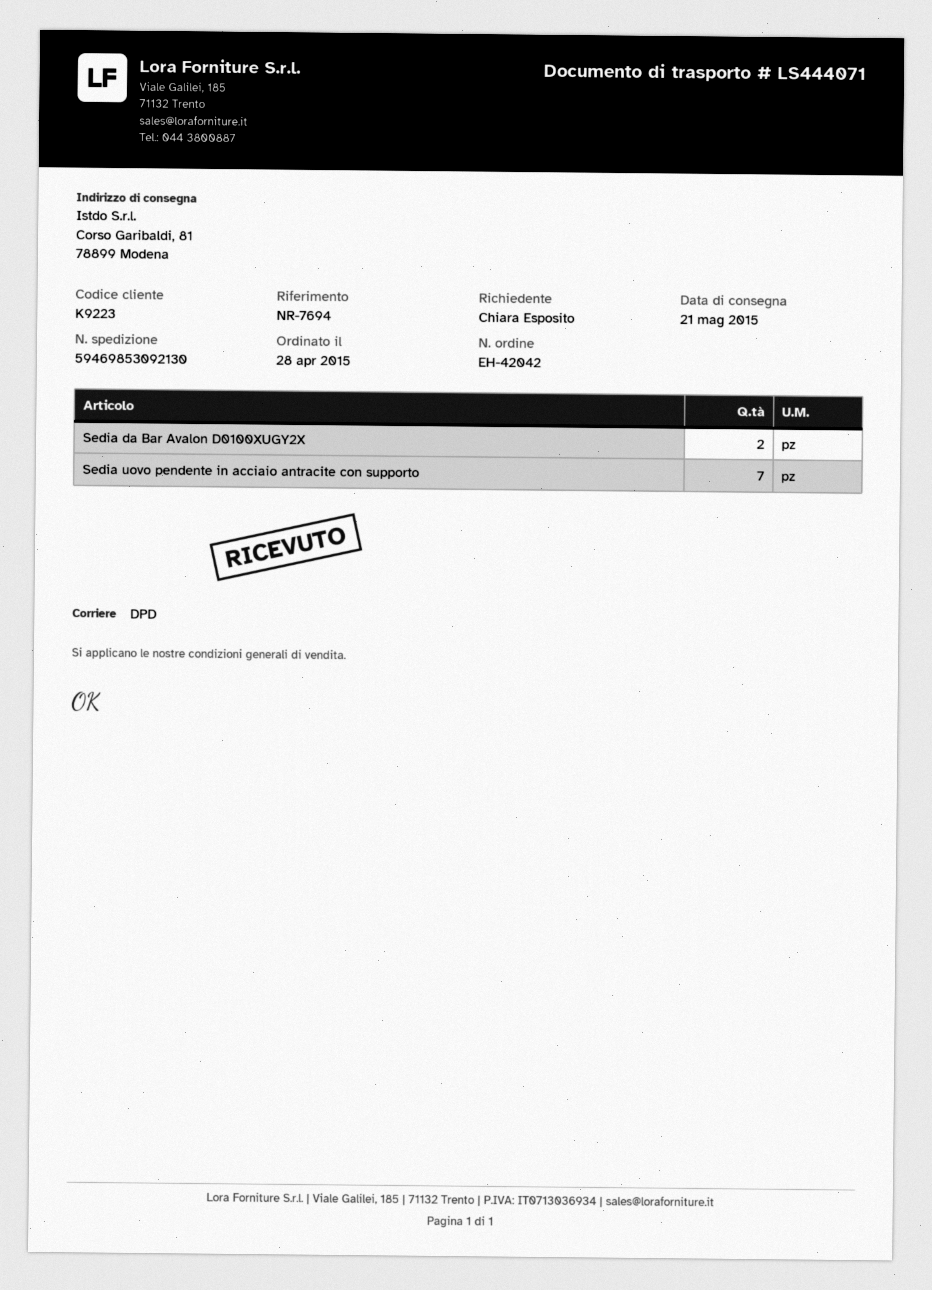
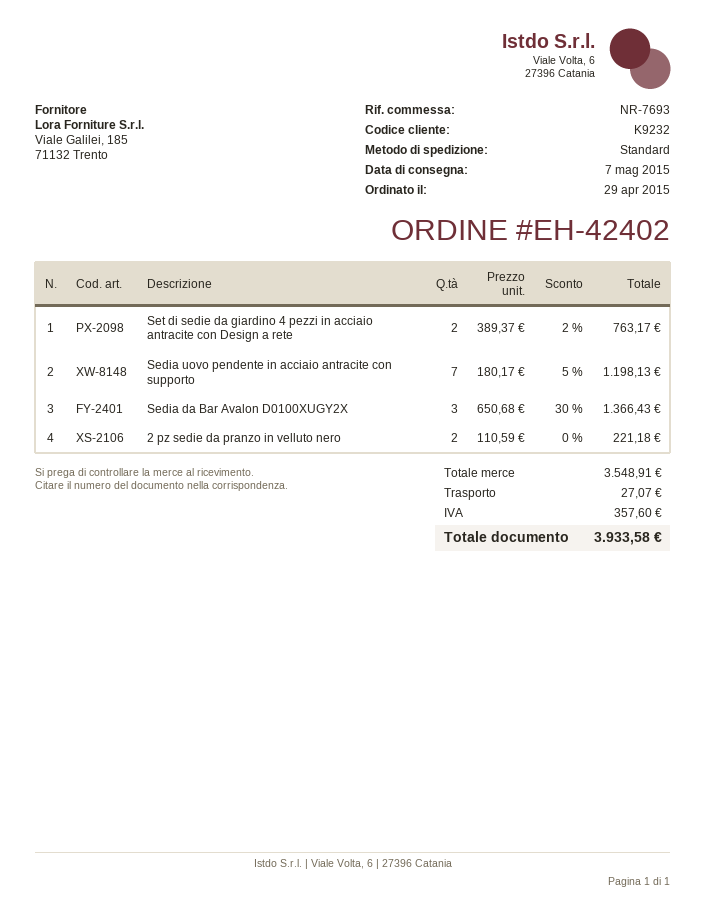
order number: EH-42042 -> EH-42402
order date: 2015-04-28 -> 2015-04-29
delivery date: 2015-05-21 -> 2015-05-07
customer number: K9223 -> K9232
reference: NR-7694 -> NR-7693
shipping method: DPD -> standard
Sedia da Bar Avalon D0100XUGY2X: 2 -> 3
Set di sedie da giardino 4 pezzi in acciaio antracite con Design a rete: none -> 2
2 pz sedie da pranzo in velluto nero: none -> 2

